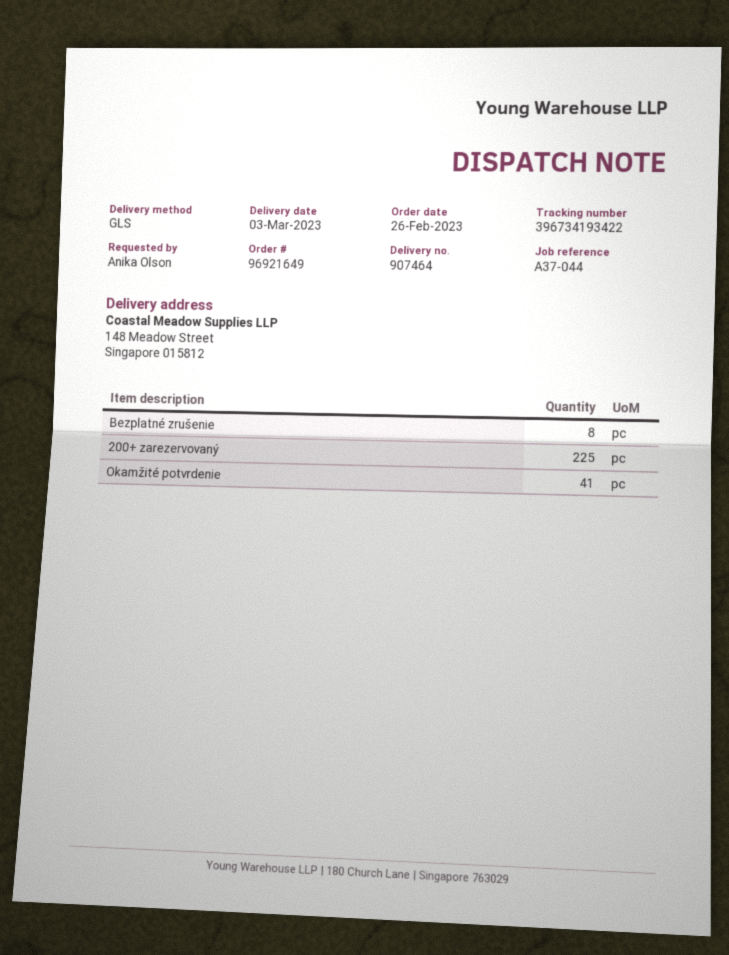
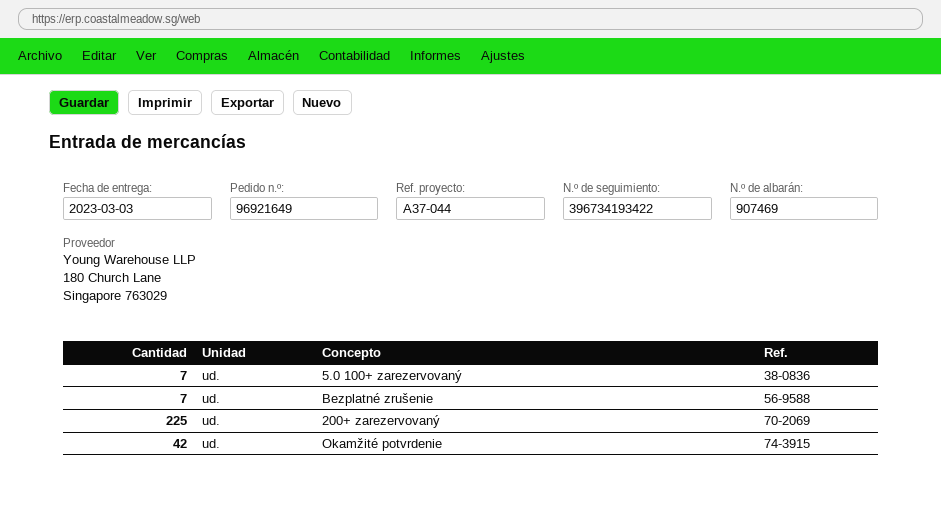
delivery note number: 907464 -> 907469
Bezplatné zrušenie: 8 -> 7
Okamžité potvrdenie: 41 -> 42
5.0 100+ zarezervovaný: none -> 7

